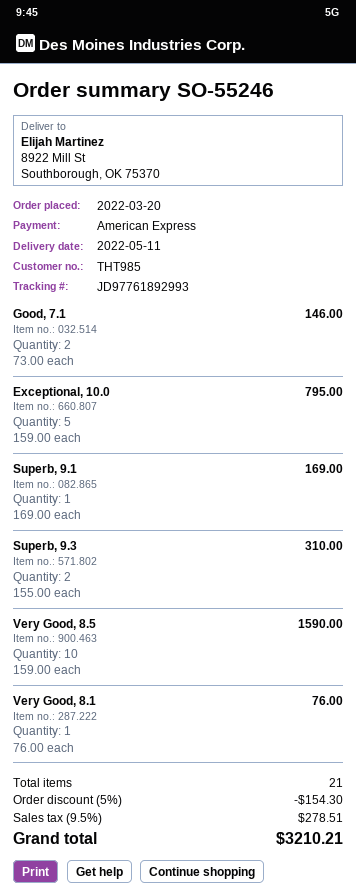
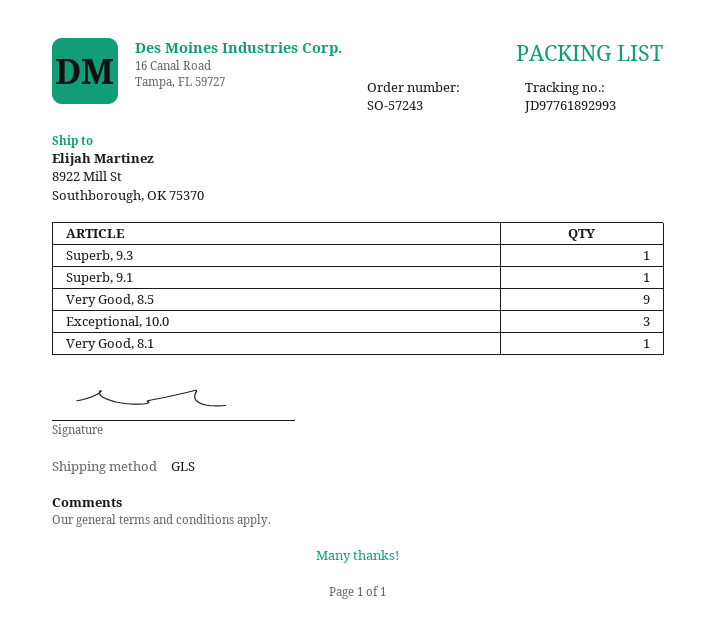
order number: SO-55246 -> SO-57243
Good, 7.1: 2 -> none
Exceptional, 10.0: 5 -> 3
Superb, 9.3: 2 -> 1
Very Good, 8.5: 10 -> 9

